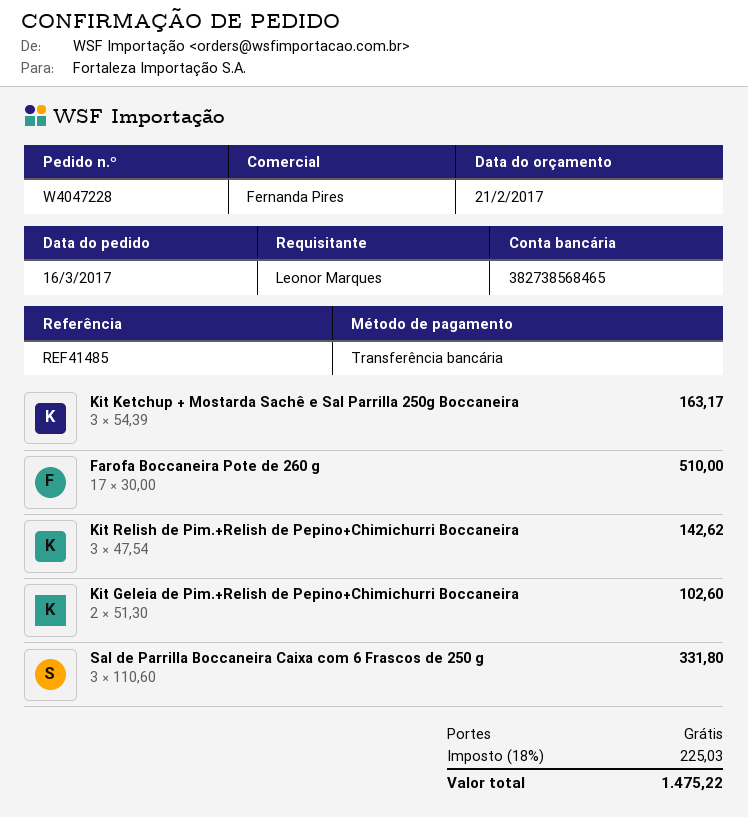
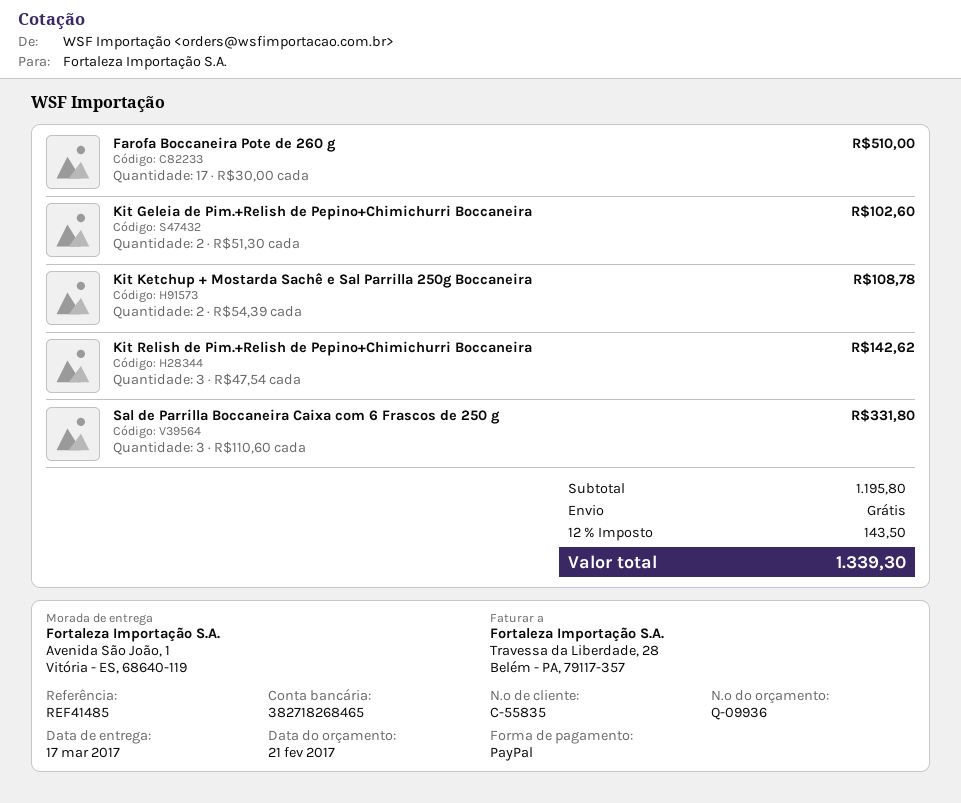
payment method: bank transfer -> PayPal
bank account: 382738568465 -> 382718268465
Kit Ketchup + Mostarda Sachê e Sal Parrilla 250g Boccaneira: 3 x 54.39 = 163.17 -> 2 x 54.39 = 108.78
tax: 18% = 225.03 -> 12% = 143.50
total: 1475.22 -> 1339.30

